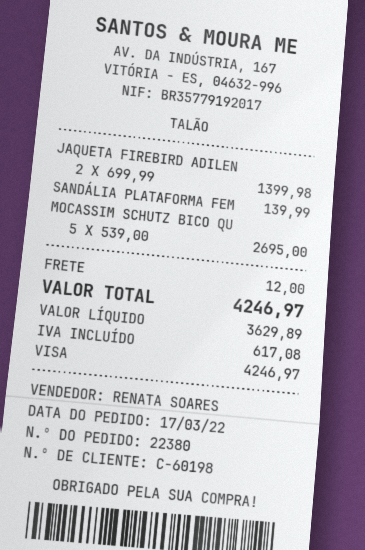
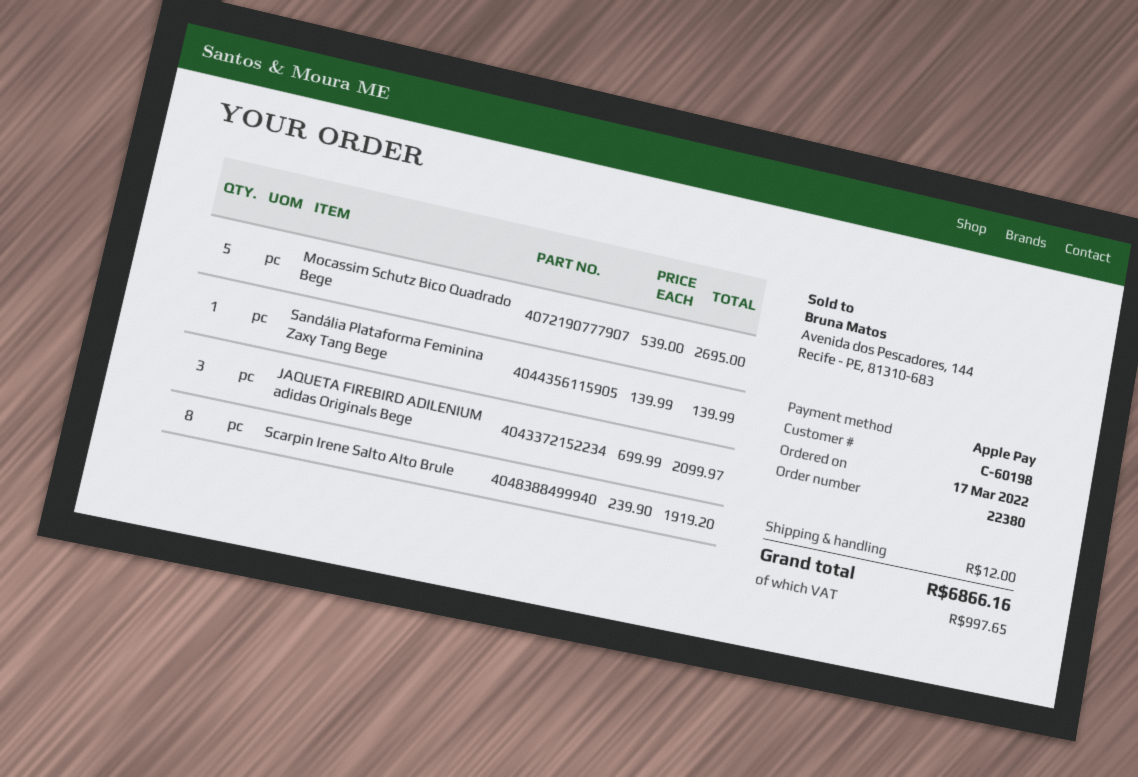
payment method: Visa -> Apple Pay
JAQUETA FIREBIRD ADILEN: 2 x 699.99 = 1399.98 -> 3 x 699.99 = 2099.97
Scarpin Irene Salto Alto Brule: none -> 8 x 239.90 = 1919.20
tax: 617.08 -> 997.65
total: 4246.97 -> 6866.16

